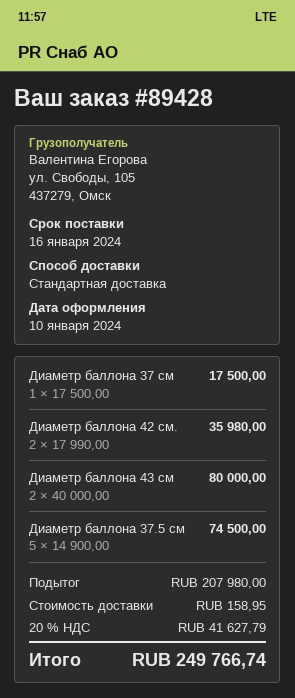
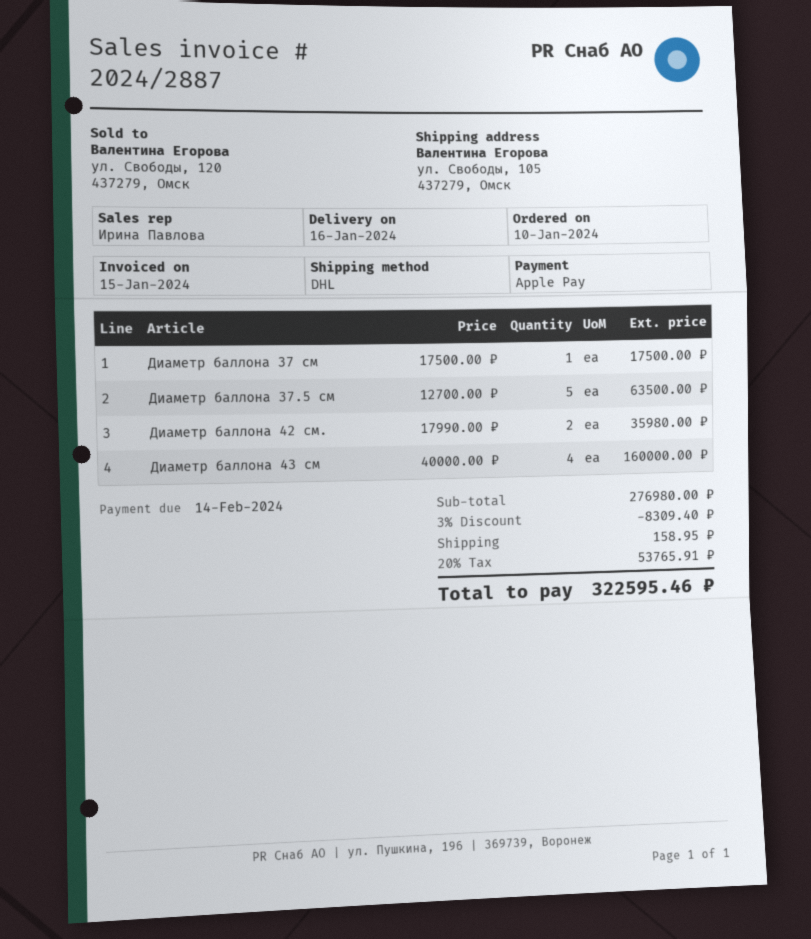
shipping method: standard -> DHL
Диаметр баллона 43 см: 2 x 40000.00 = 80000.00 -> 4 x 40000.00 = 160000.00
Диаметр баллона 37.5 см: 5 x 14900.00 = 74500.00 -> 5 x 12700.00 = 63500.00
subtotal: 207980.00 -> 276980.00
discount: none -> 3% = 8309.40
tax: 20% = 41627.79 -> 20% = 53765.91
total: 249766.74 -> 322595.46

